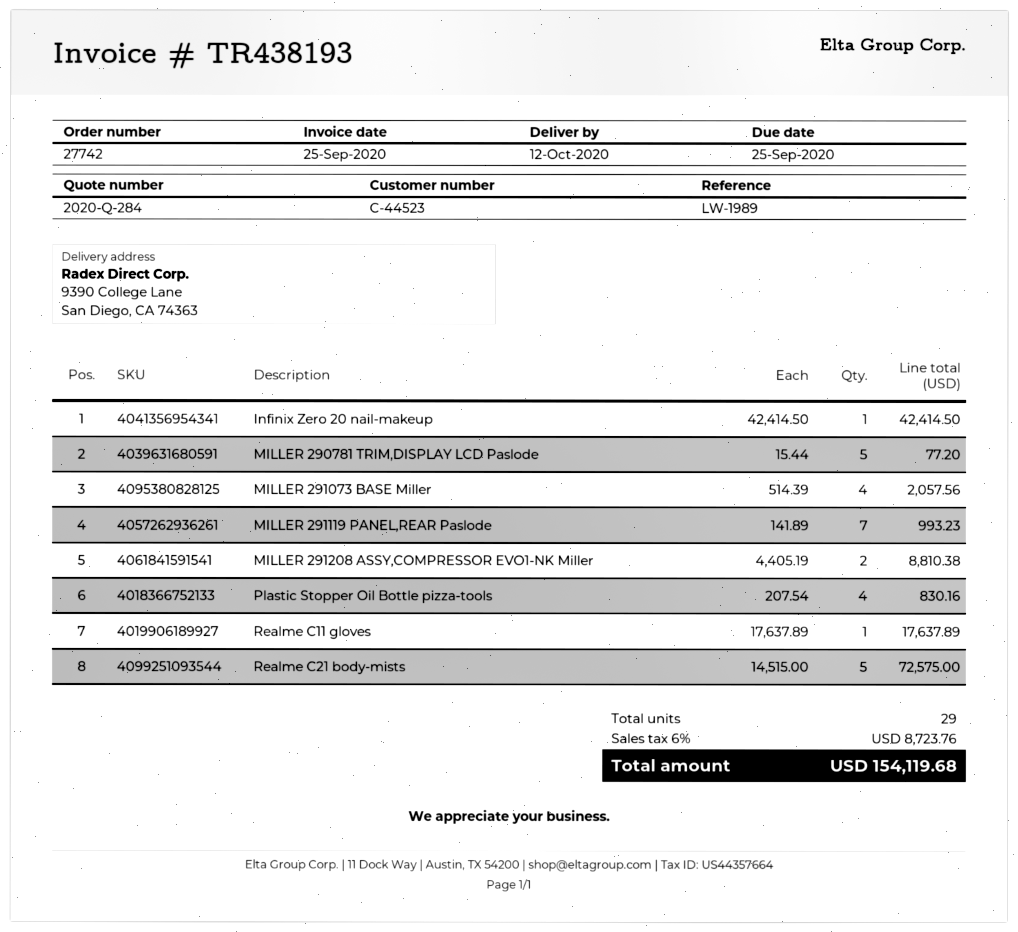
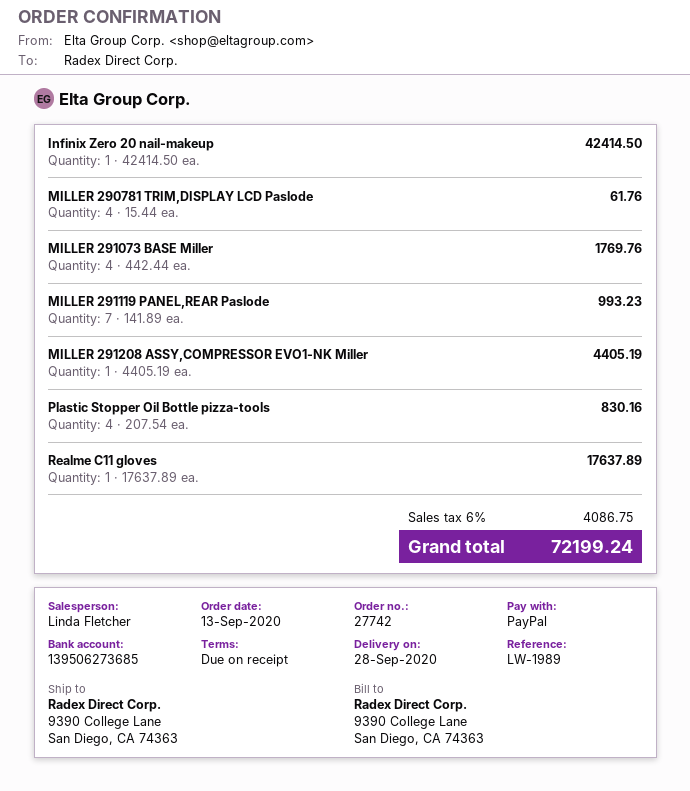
delivery date: 2020-10-12 -> 2020-09-28
MILLER 290781 TRIM,DISPLAY LCD Paslode: 5 x 15.44 = 77.20 -> 4 x 15.44 = 61.76
MILLER 291073 BASE Miller: 4 x 514.39 = 2057.56 -> 4 x 442.44 = 1769.76
MILLER 291208 ASSY,COMPRESSOR EVO1-NK Miller: 2 x 4405.19 = 8810.38 -> 1 x 4405.19 = 4405.19
Realme C21 body-mists: 5 x 14515.00 = 72575.00 -> none
tax: 6% = 8723.76 -> 6% = 4086.75
total: 154119.68 -> 72199.24

